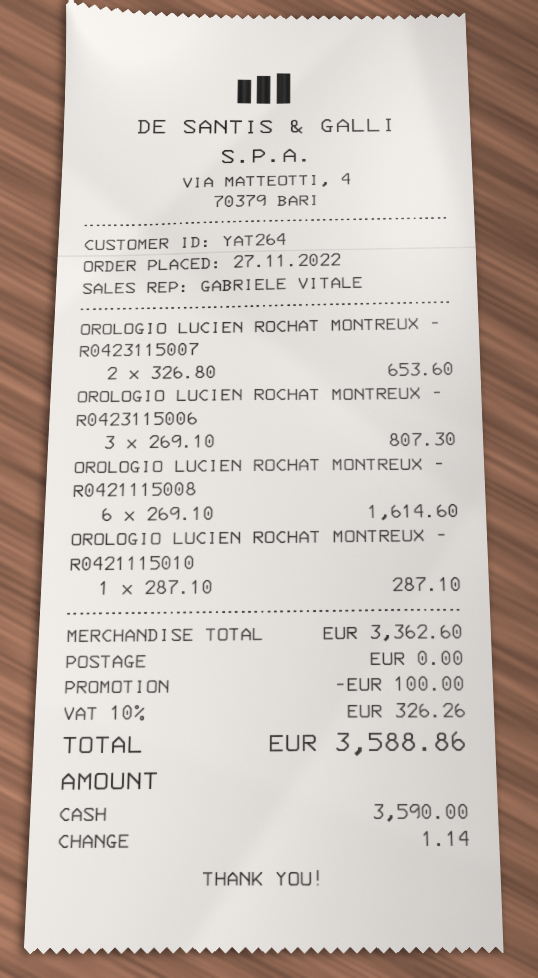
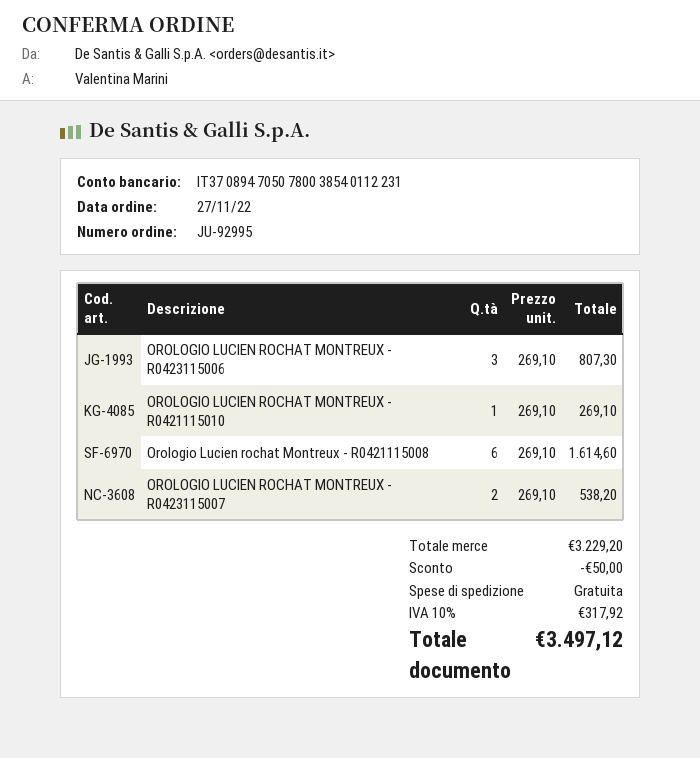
OROLOGIO LUCIEN ROCHAT MONTREUX - R0423115007: 2 x 326.80 = 653.60 -> 2 x 269.10 = 538.20
OROLOGIO LUCIEN ROCHAT MONTREUX - R0421115010: 1 x 287.10 = 287.10 -> 1 x 269.10 = 269.10
subtotal: 3362.60 -> 3229.20
discount: 100.00 -> 50.00
tax: 10% = 326.26 -> 10% = 317.92
total: 3588.86 -> 3497.12

